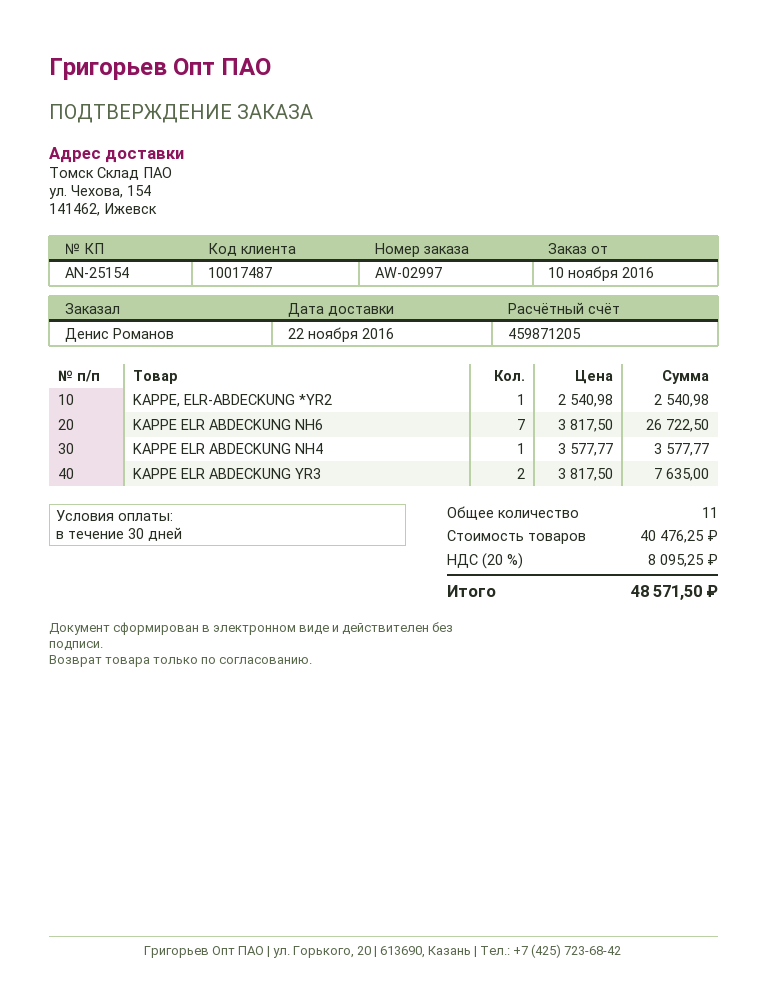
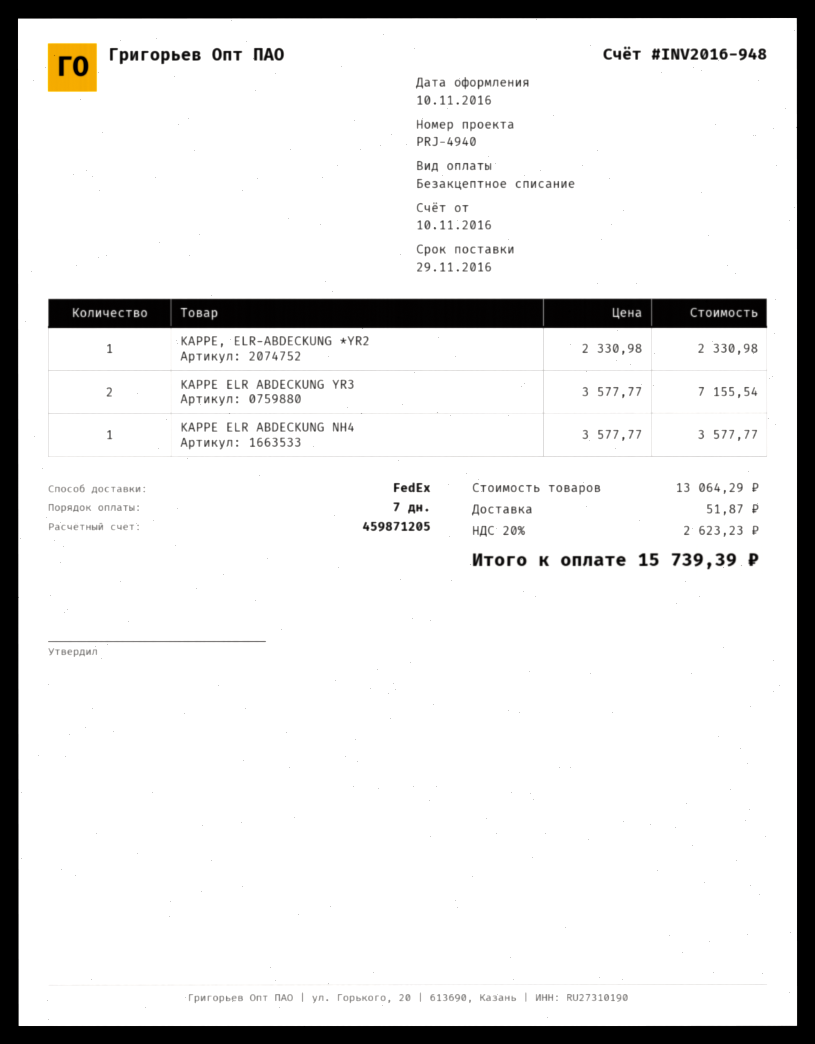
delivery date: 2016-11-22 -> 2016-11-29
payment terms: 30 days -> 7 days
KAPPE, ELR-ABDECKUNG *YR2: 1 x 2540.98 = 2540.98 -> 1 x 2330.98 = 2330.98
KAPPE ELR ABDECKUNG NH6: 7 x 3817.50 = 26722.50 -> none
KAPPE ELR ABDECKUNG YR3: 2 x 3817.50 = 7635.00 -> 2 x 3577.77 = 7155.54
subtotal: 40476.25 -> 13064.29
shipping: none -> 51.87
tax: 20% = 8095.25 -> 20% = 2623.23
total: 48571.50 -> 15739.39

